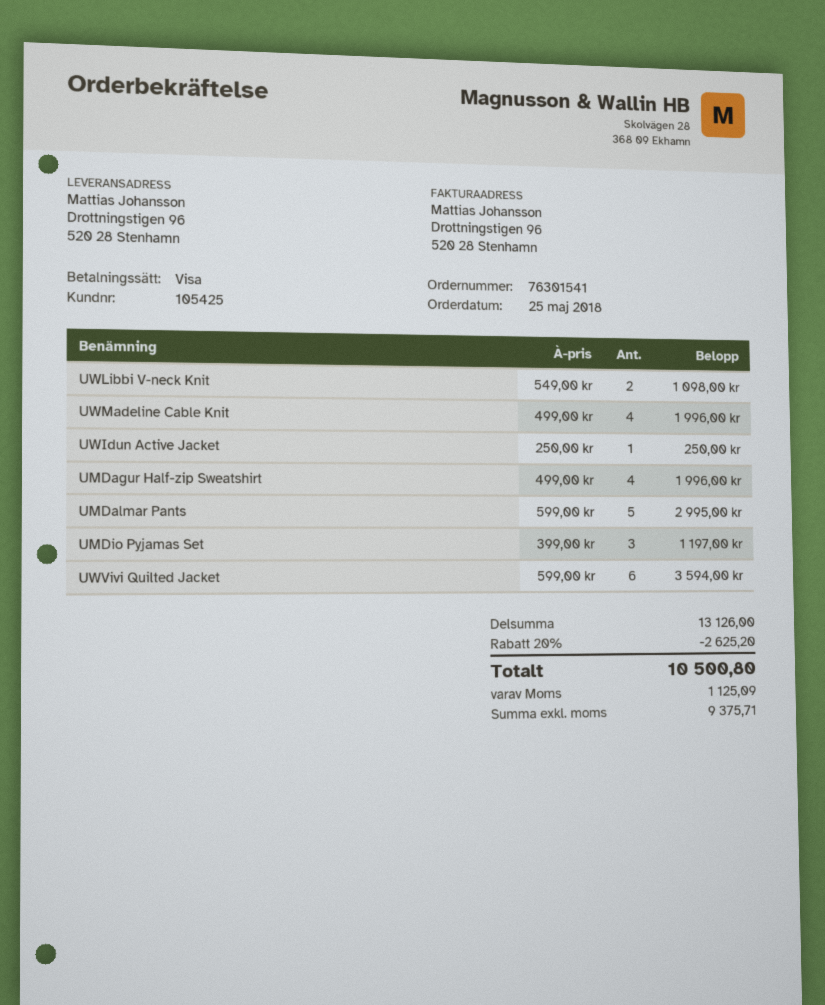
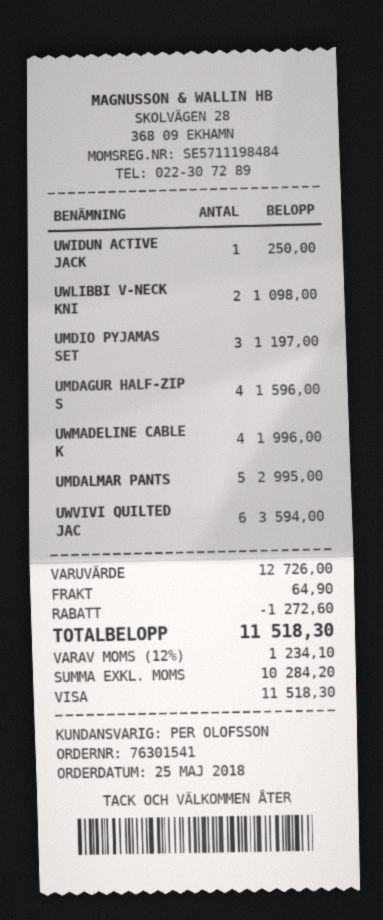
UMDagur Half-zip Sweatshirt: 4 for 1996.00 -> 4 for 1596.00
subtotal: 13126.00 -> 12726.00
discount: 2625.20 -> 1272.60
shipping: none -> 64.90
net: 9375.71 -> 10284.20
tax: 1125.09 -> 1234.10
total: 10500.80 -> 11518.30

